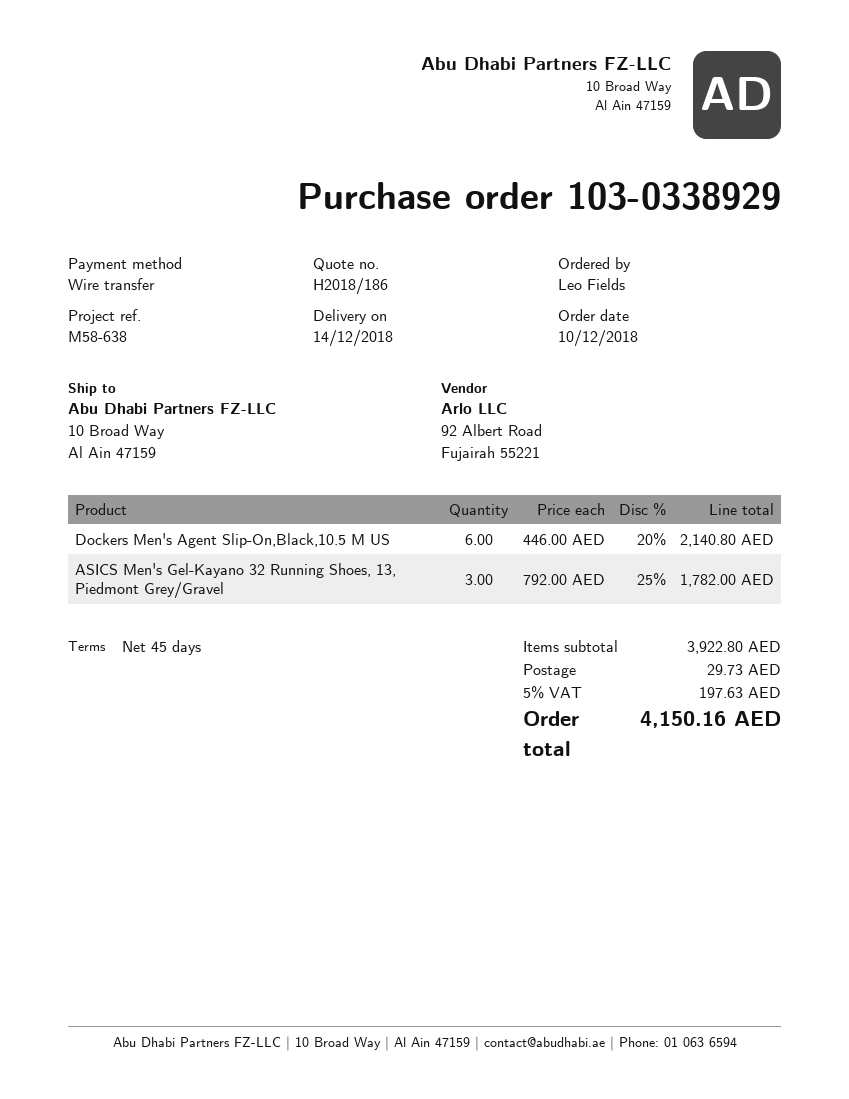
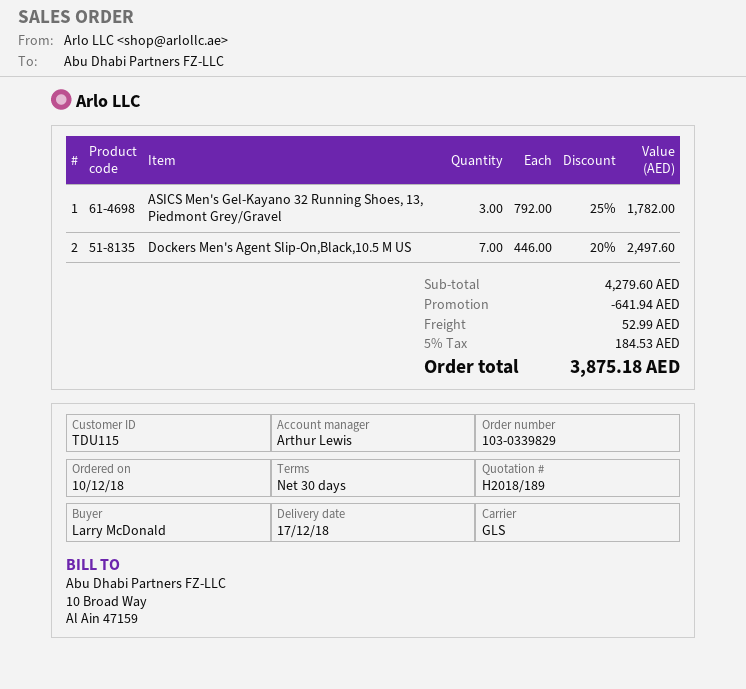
quote number: H2018/186 -> H2018/189
order number: 103-0338929 -> 103-0339829
delivery date: 2018-12-14 -> 2018-12-17
payment terms: 45 days -> 30 days
ordered by: Leo Fields -> Larry McDonald
Dockers Men's Agent Slip-On,Black,10.5 M US: 6 x 446.00 - 20% = 2140.80 -> 7 x 446.00 - 20% = 2497.60
subtotal: 3922.80 -> 4279.60
discount: none -> 641.94
shipping: 29.73 -> 52.99
tax: 5% = 197.63 -> 5% = 184.53
total: 4150.16 -> 3875.18

